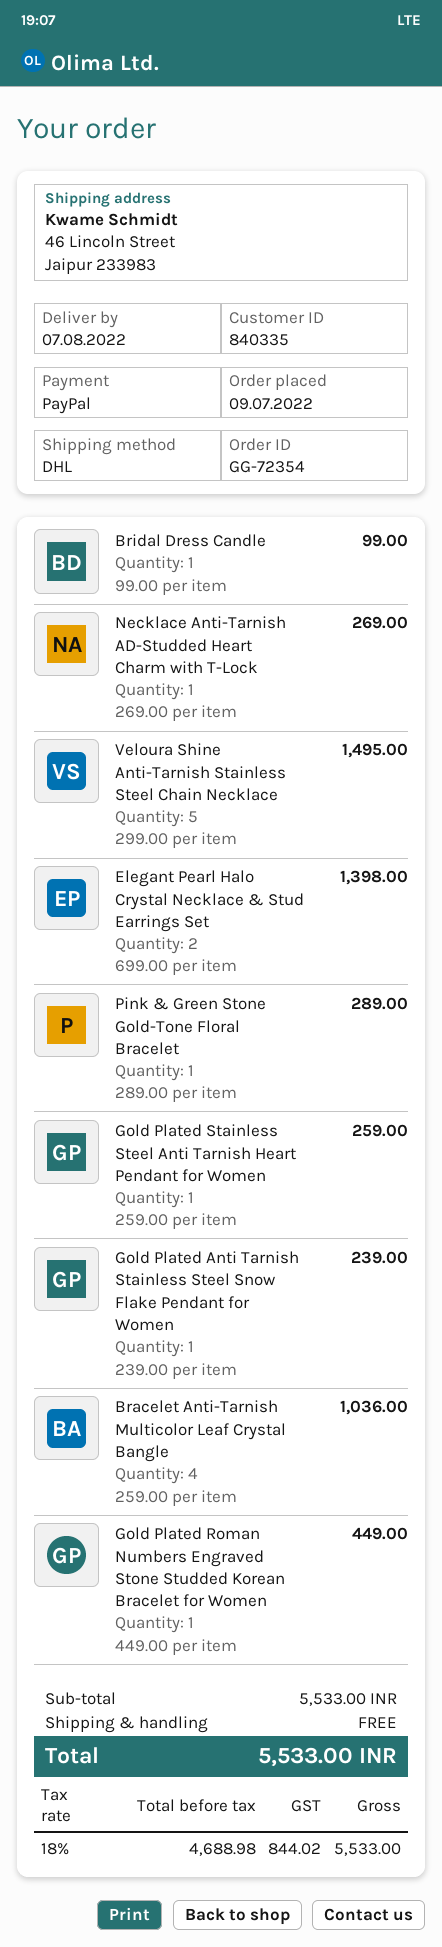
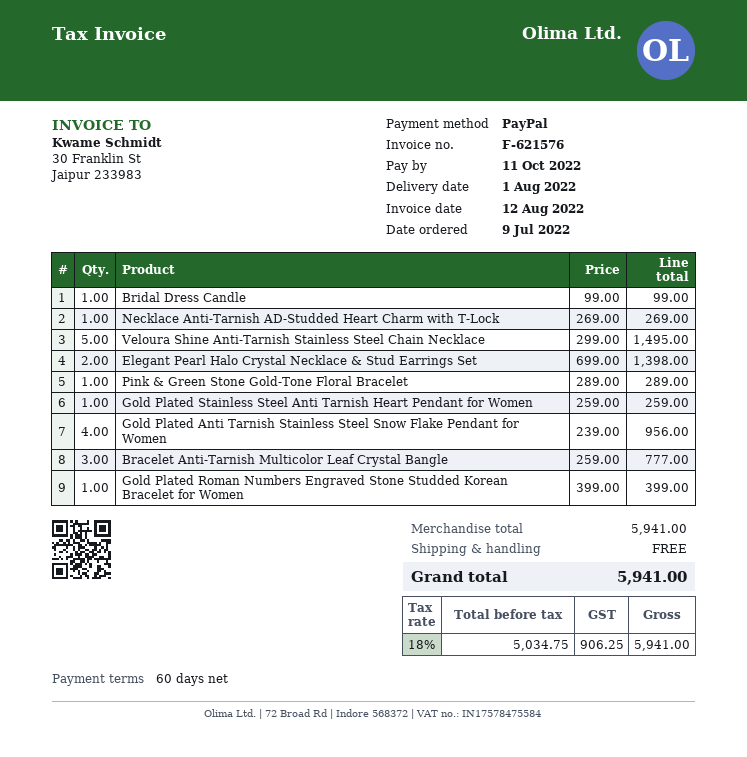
delivery date: 2022-08-07 -> 2022-08-01
Gold Plated Anti Tarnish Stainless Steel Snow Flake Pendant for Women: 1 x 239.00 = 239.00 -> 4 x 239.00 = 956.00
Bracelet Anti-Tarnish Multicolor Leaf Crystal Bangle: 4 x 259.00 = 1036.00 -> 3 x 259.00 = 777.00
Gold Plated Roman Numbers Engraved Stone Studded Korean Bracelet for Women: 1 x 449.00 = 449.00 -> 1 x 399.00 = 399.00
subtotal: 5533.00 -> 5941.00
net: 4688.98 -> 5034.75
tax: 18% = 844.02 -> 18% = 906.25
total: 5533.00 -> 5941.00

